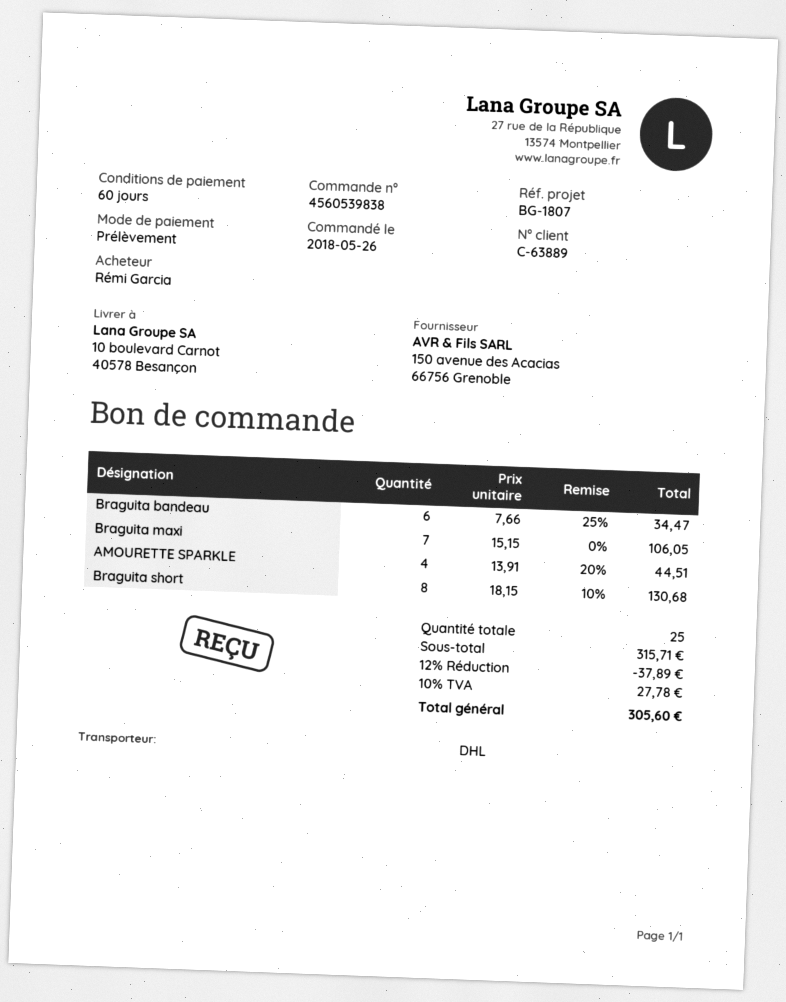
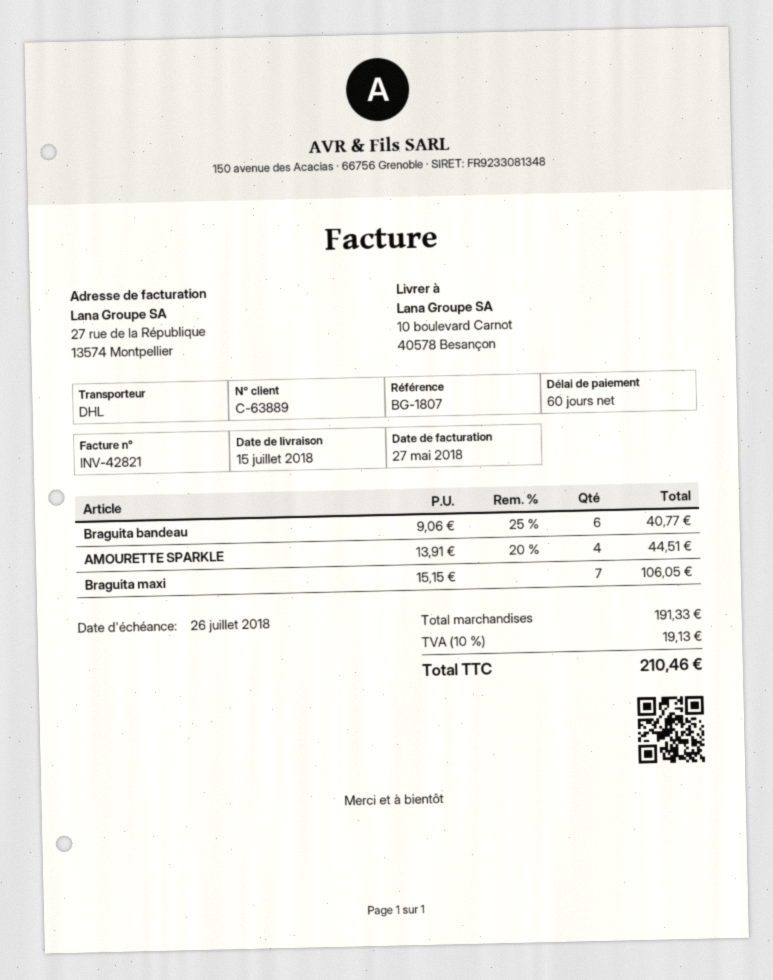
Braguita bandeau: 6 x 7.66 - 25% = 34.47 -> 6 x 9.06 - 25% = 40.77
Braguita short: 8 x 18.15 - 10% = 130.68 -> none
subtotal: 315.71 -> 191.33
discount: 12% = 37.89 -> none
tax: 10% = 27.78 -> 10% = 19.13
total: 305.60 -> 210.46

